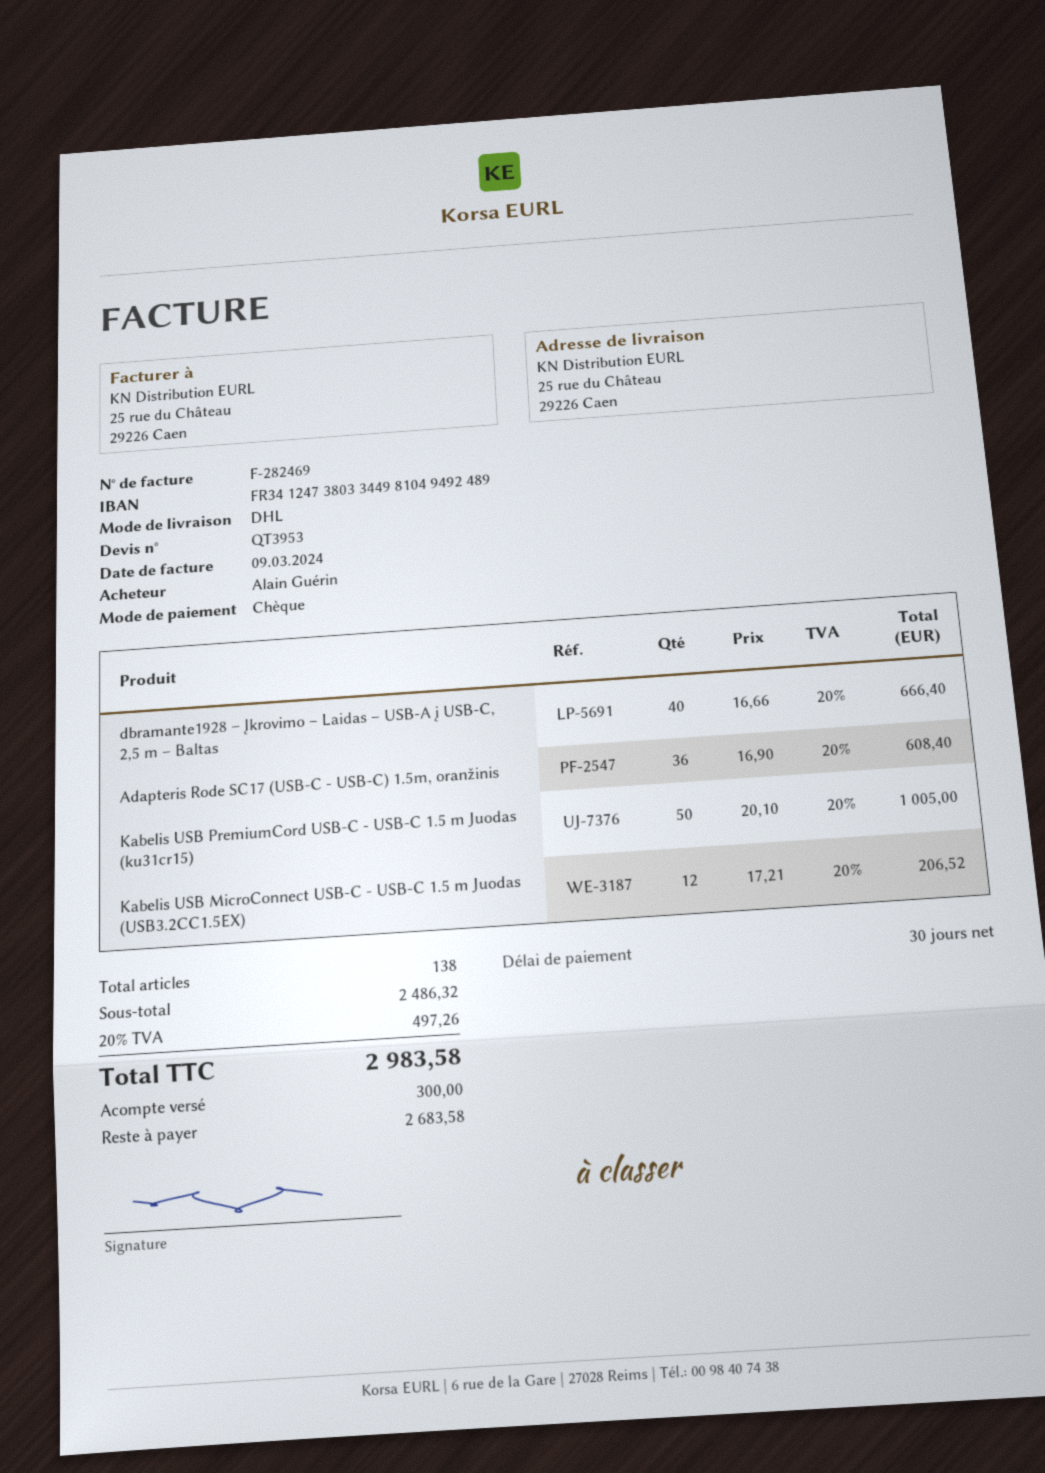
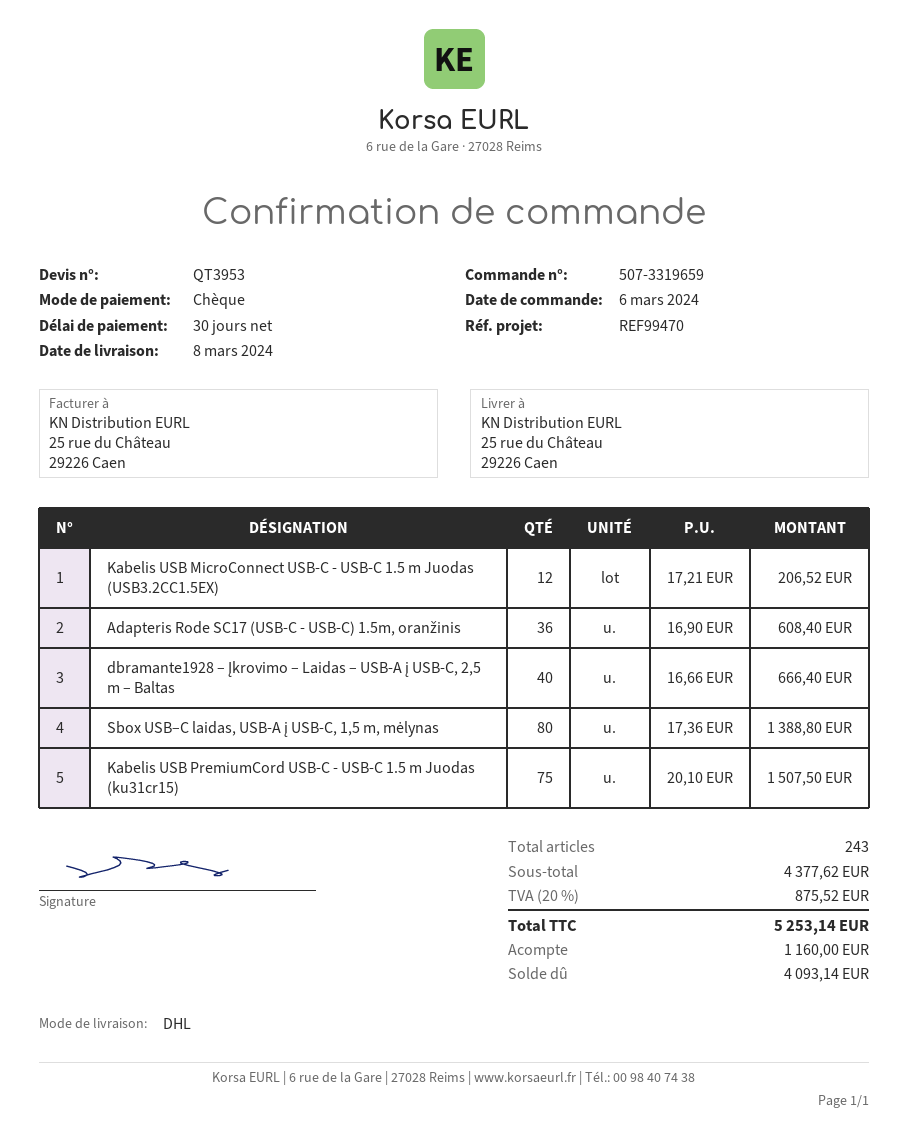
Kabelis USB PremiumCord USB-C - USB-C 1.5 m Juodas (ku31cr15): 50 x 20.10 = 1005.00 -> 75 x 20.10 = 1507.50
Sbox USB–C laidas, USB-A į USB-C, 1,5 m, mėlynas: none -> 80 x 17.36 = 1388.80
total quantity: 138 -> 243
subtotal: 2486.32 -> 4377.62
tax: 20% = 497.26 -> 20% = 875.52
total: 2983.58 -> 5253.14
deposit: 300.00 -> 1160.00
balance: 2683.58 -> 4093.14

